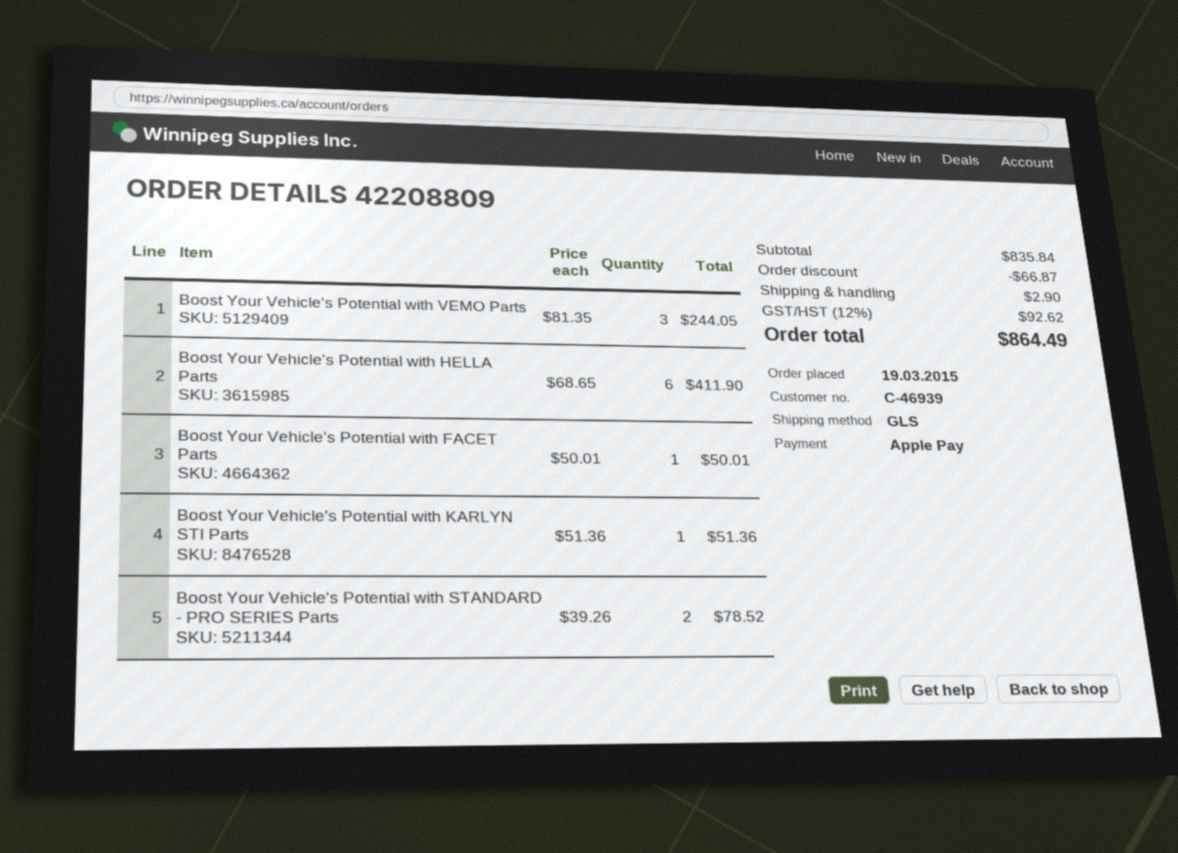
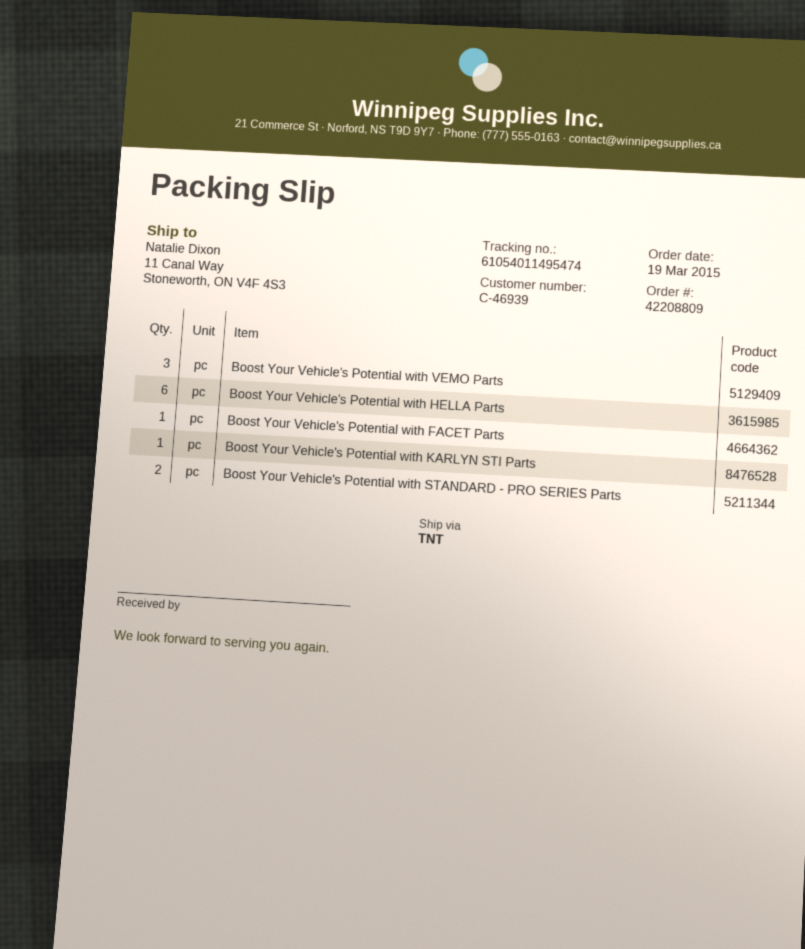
shipping method: GLS -> TNT

